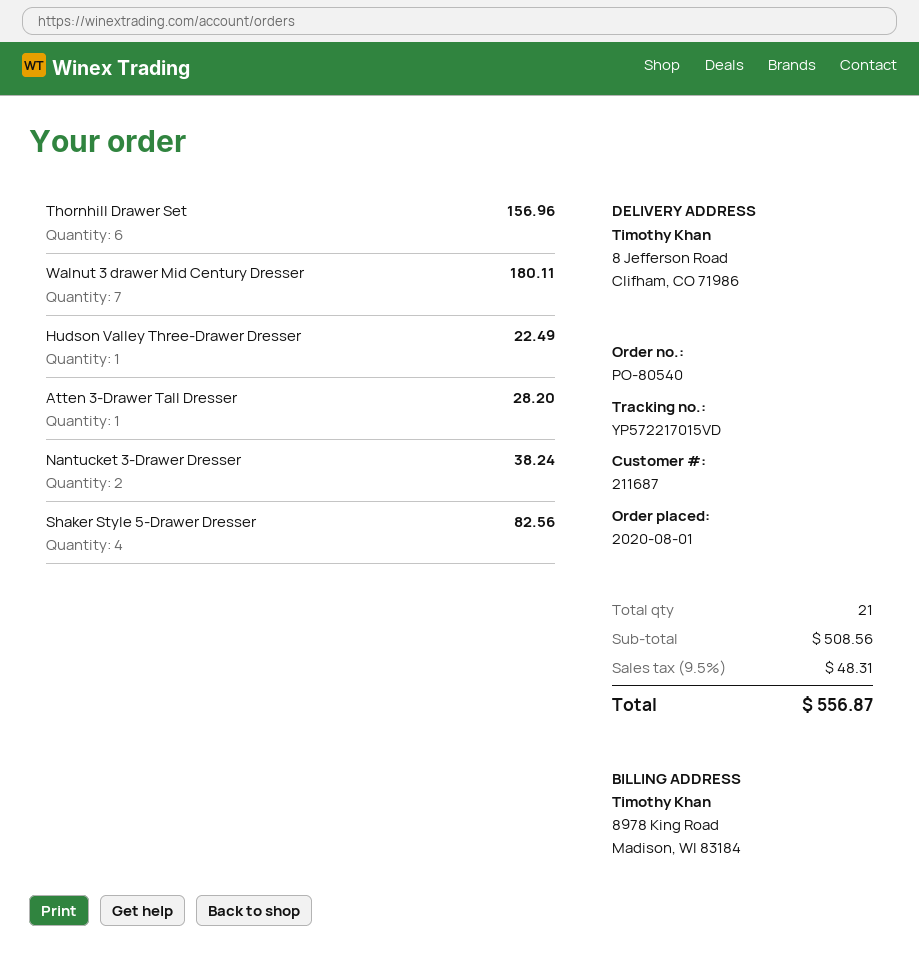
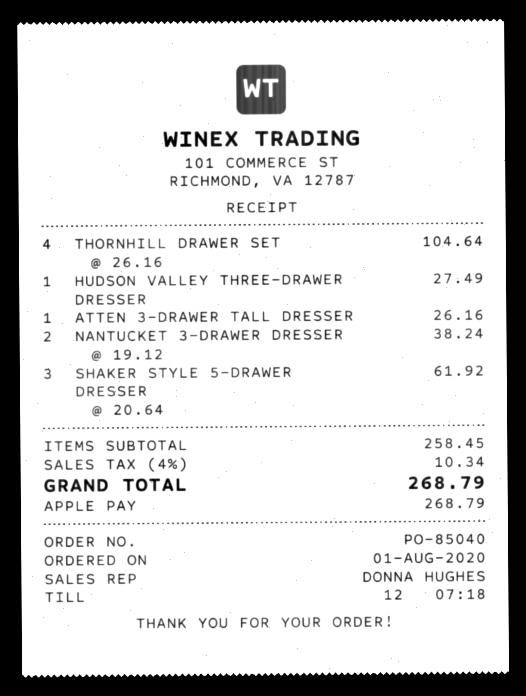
order number: PO-80540 -> PO-85040
Thornhill Drawer Set: 6 for 156.96 -> 4 for 104.64
Walnut 3 drawer Mid Century Dresser: 7 for 180.11 -> none
Hudson Valley Three-Drawer Dresser: 1 for 22.49 -> 1 for 27.49
Atten 3-Drawer Tall Dresser: 1 for 28.20 -> 1 for 26.16
Shaker Style 5-Drawer Dresser: 4 for 82.56 -> 3 for 61.92
subtotal: 508.56 -> 258.45
tax: 9.5% = 48.31 -> 4% = 10.34
total: 556.87 -> 268.79

